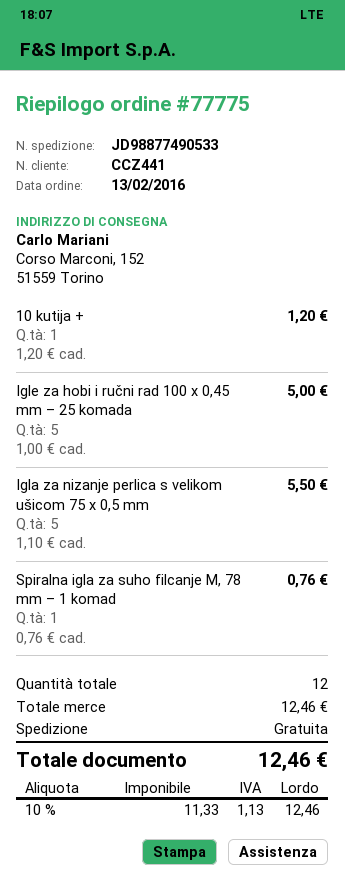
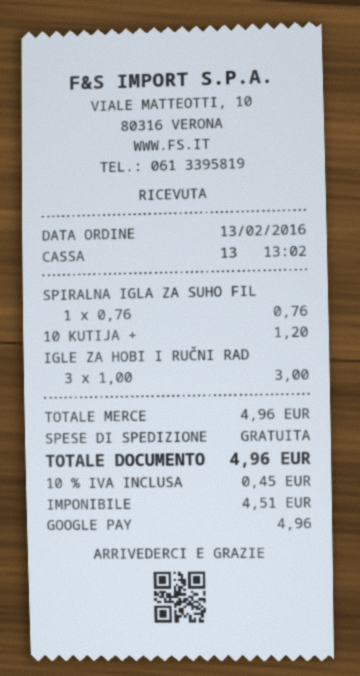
Igle za hobi i ručni rad 100 x 0,45 mm – 25 komada: 5 x 1.00 = 5.00 -> 3 x 1.00 = 3.00
Igla za nizanje perlica s velikom ušicom 75 x 0,5 mm: 5 x 1.10 = 5.50 -> none
subtotal: 12.46 -> 4.96
net: 11.33 -> 4.51
tax: 10% = 1.13 -> 10% = 0.45
total: 12.46 -> 4.96

